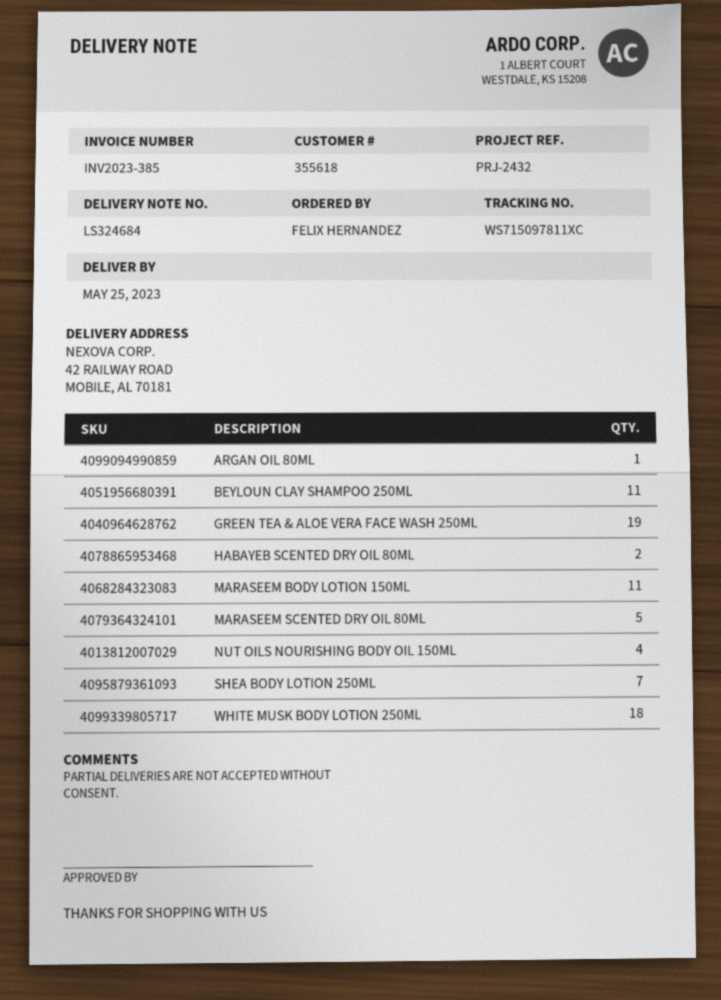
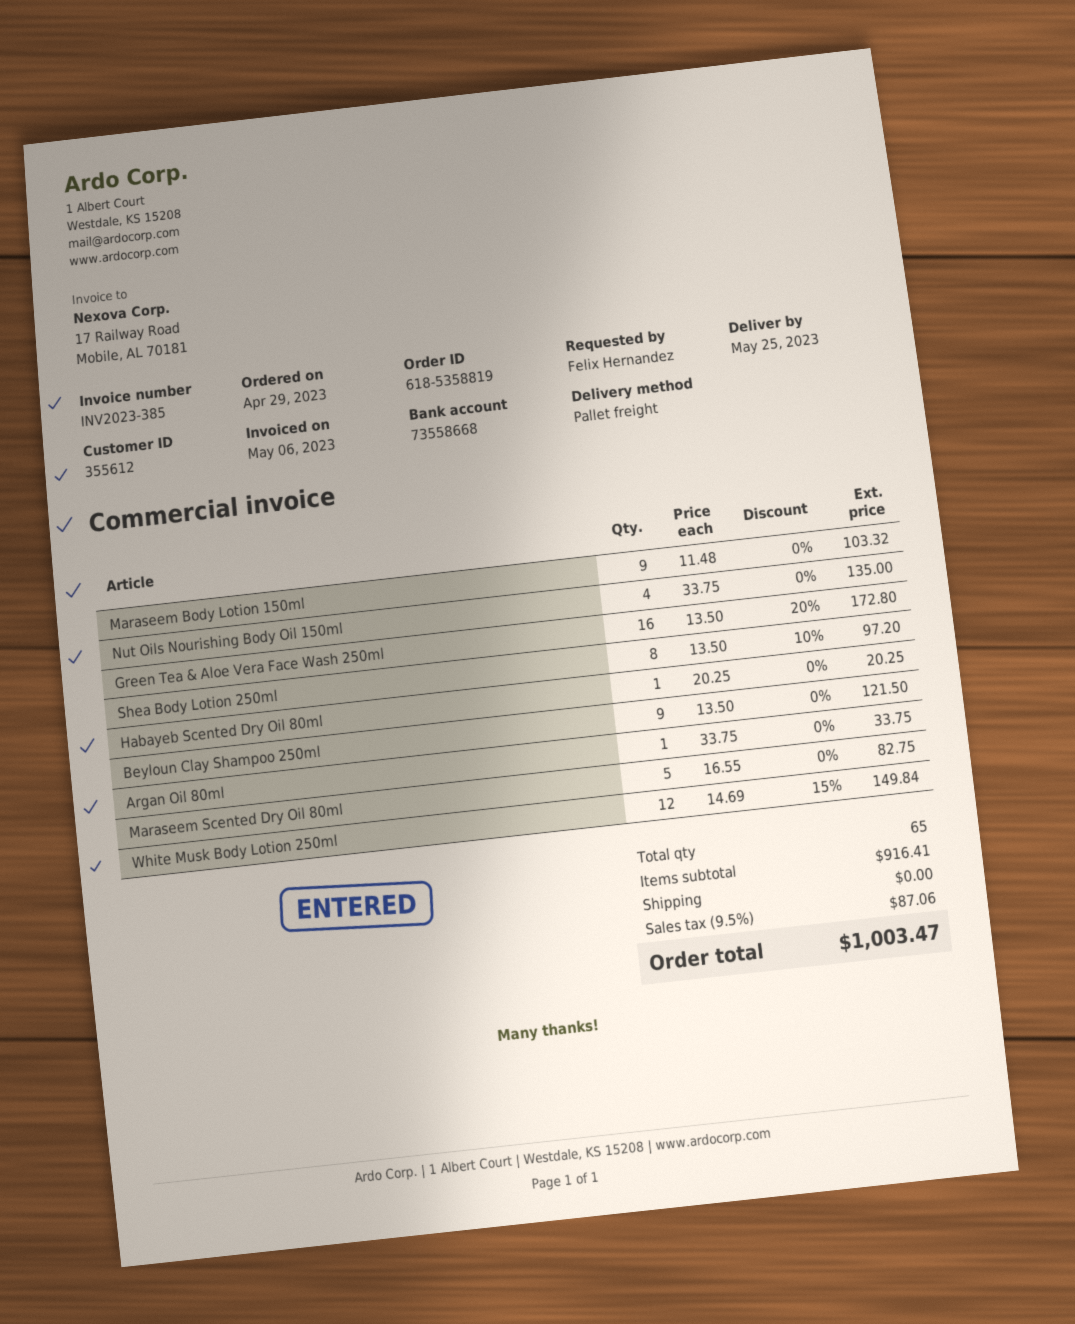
customer number: 355618 -> 355612
BEYLOUN CLAY SHAMPOO 250ML: 11 -> 9
GREEN TEA & ALOE VERA FACE WASH 250ML: 19 -> 16
HABAYEB SCENTED DRY OIL 80ML: 2 -> 1
MARASEEM BODY LOTION 150ML: 11 -> 9
SHEA BODY LOTION 250ML: 7 -> 8
WHITE MUSK BODY LOTION 250ML: 18 -> 12

